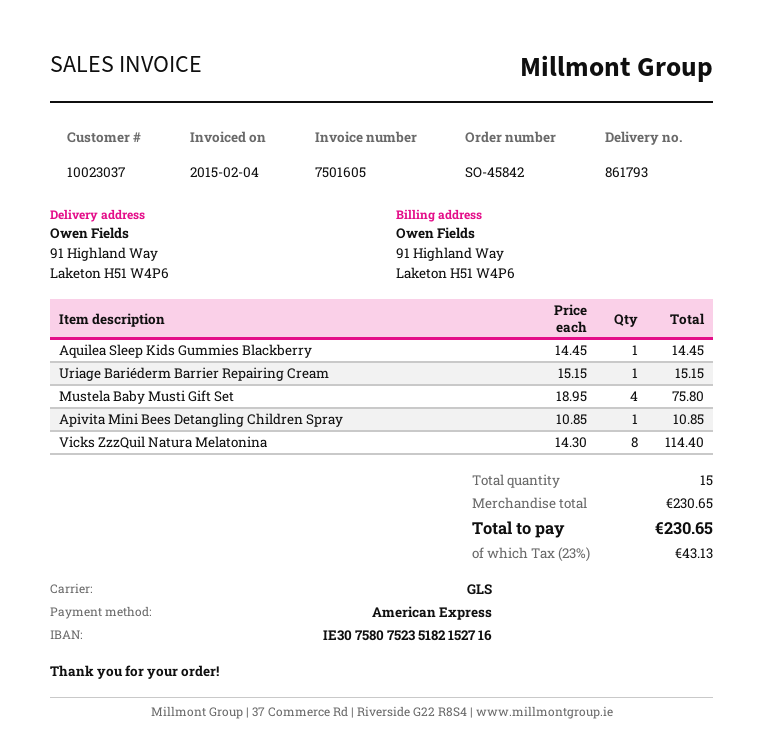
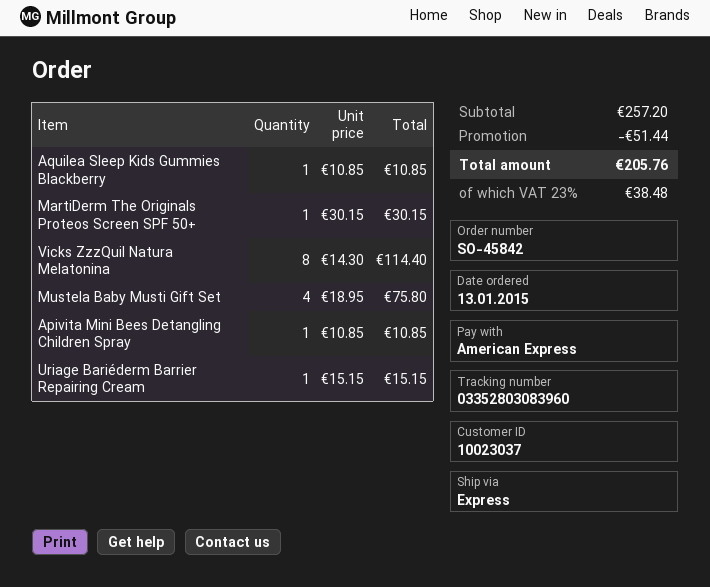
shipping method: GLS -> express
Aquilea Sleep Kids Gummies Blackberry: 1 x 14.45 = 14.45 -> 1 x 10.85 = 10.85
MartiDerm The Originals Proteos Screen SPF 50+: none -> 1 x 30.15 = 30.15
subtotal: 230.65 -> 257.20
discount: none -> 51.44
tax: 23% = 43.13 -> 23% = 38.48
total: 230.65 -> 205.76

